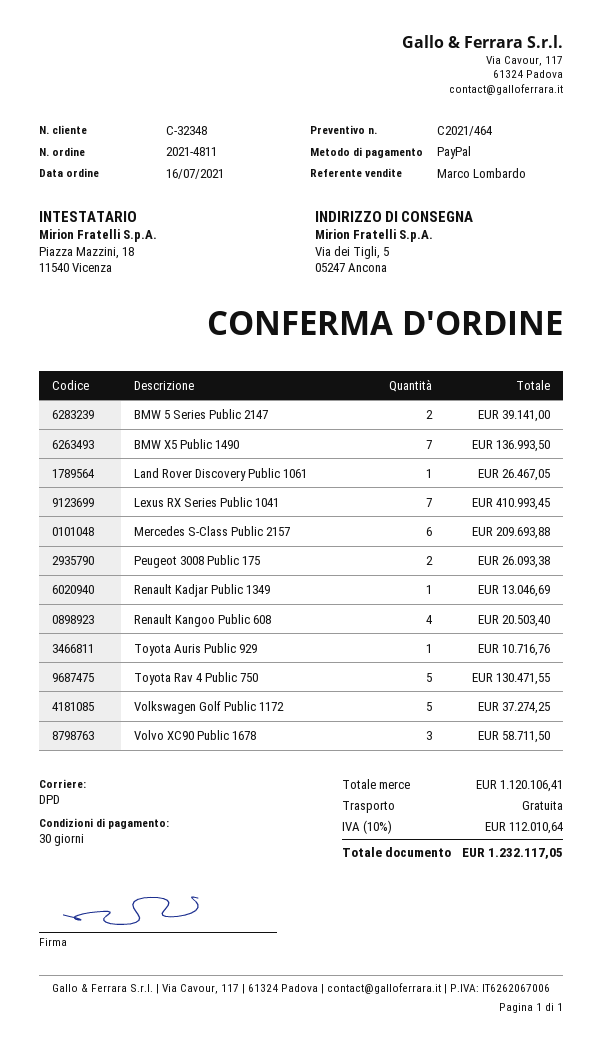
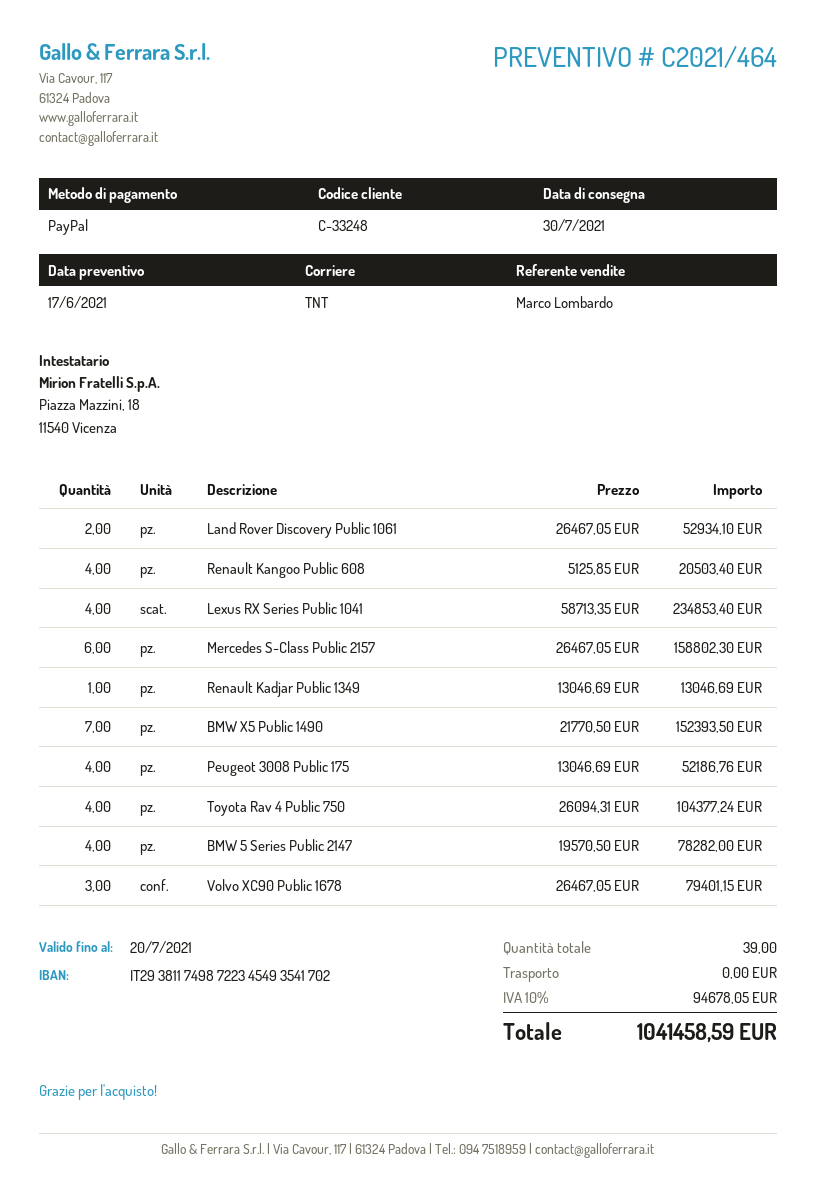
customer number: C-32348 -> C-33248
shipping method: DPD -> TNT
BMW 5 Series Public 2147: 2 for 39141.00 -> 4 for 78282.00
BMW X5 Public 1490: 7 for 136993.50 -> 7 for 152393.50
Land Rover Discovery Public 1061: 1 for 26467.05 -> 2 for 52934.10
Lexus RX Series Public 1041: 7 for 410993.45 -> 4 for 234853.40
Mercedes S-Class Public 2157: 6 for 209693.88 -> 6 for 158802.30
Peugeot 3008 Public 175: 2 for 26093.38 -> 4 for 52186.76
Toyota Auris Public 929: 1 for 10716.76 -> none
Toyota Rav 4 Public 750: 5 for 130471.55 -> 4 for 104377.24
Volkswagen Golf Public 1172: 5 for 37274.25 -> none
Volvo XC90 Public 1678: 3 for 58711.50 -> 3 for 79401.15
tax: 10% = 112010.64 -> 10% = 94678.05
total: 1232117.05 -> 1041458.59

